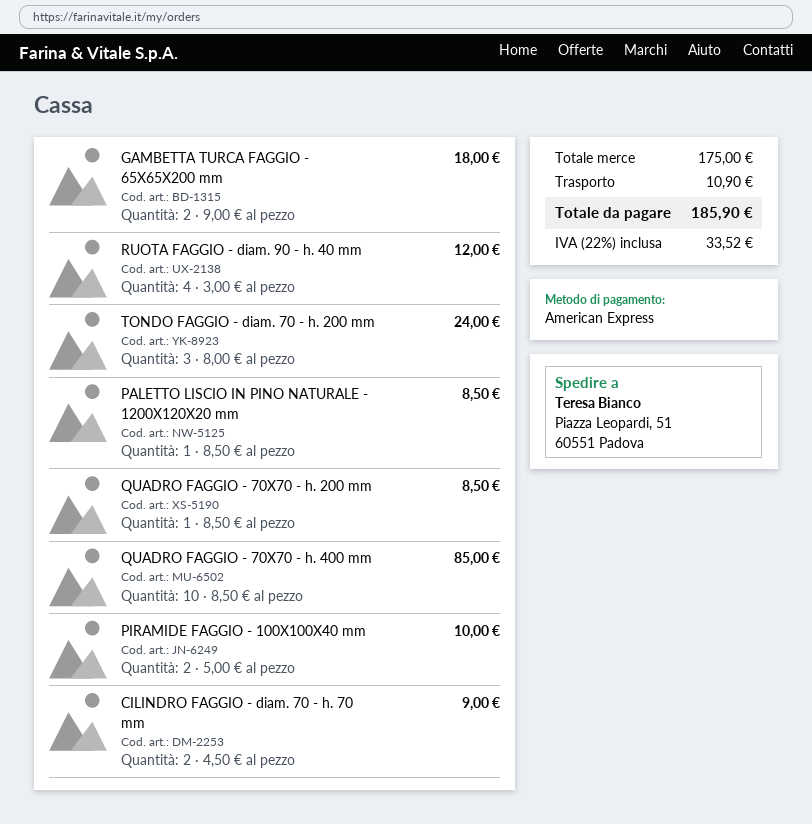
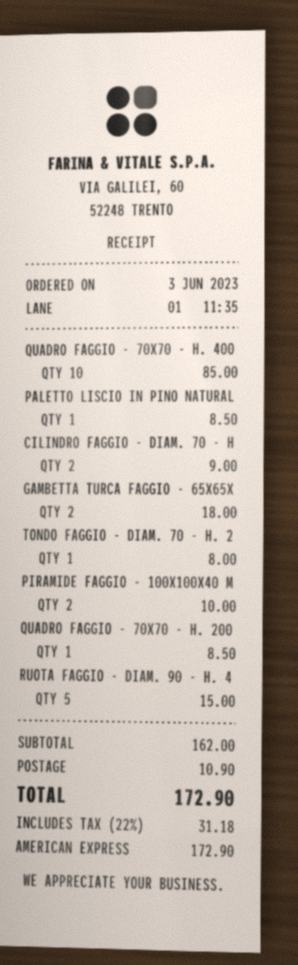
RUOTA FAGGIO - diam. 90 - h. 40 mm: 4 for 12.00 -> 5 for 15.00
TONDO FAGGIO - diam. 70 - h. 200 mm: 3 for 24.00 -> 1 for 8.00
subtotal: 175.00 -> 162.00
tax: 22% = 33.52 -> 22% = 31.18
total: 185.90 -> 172.90

